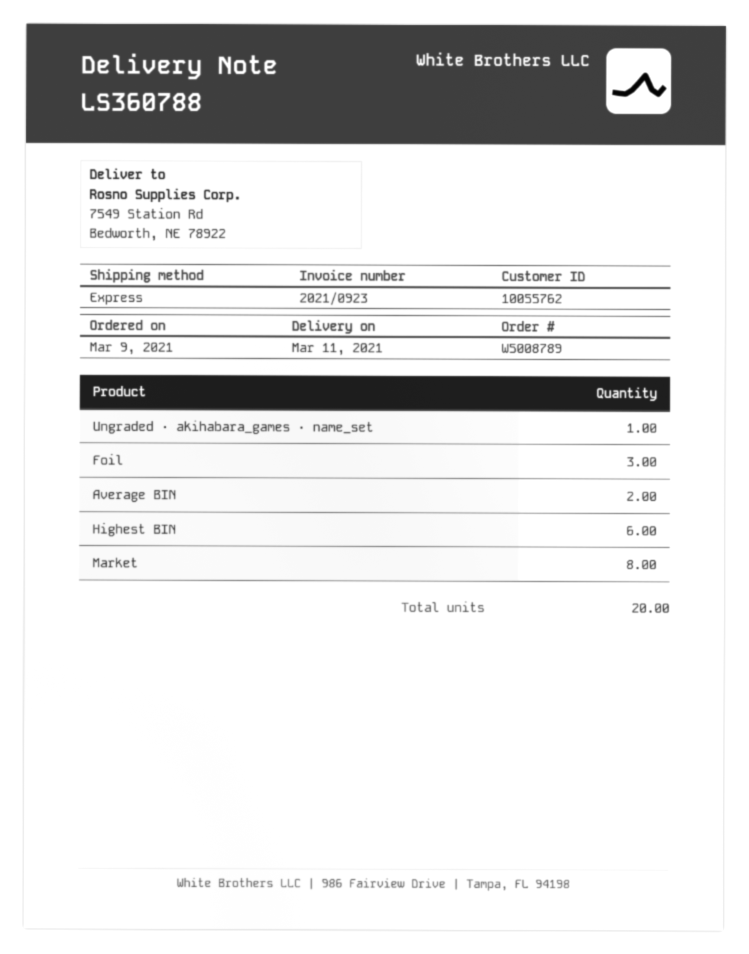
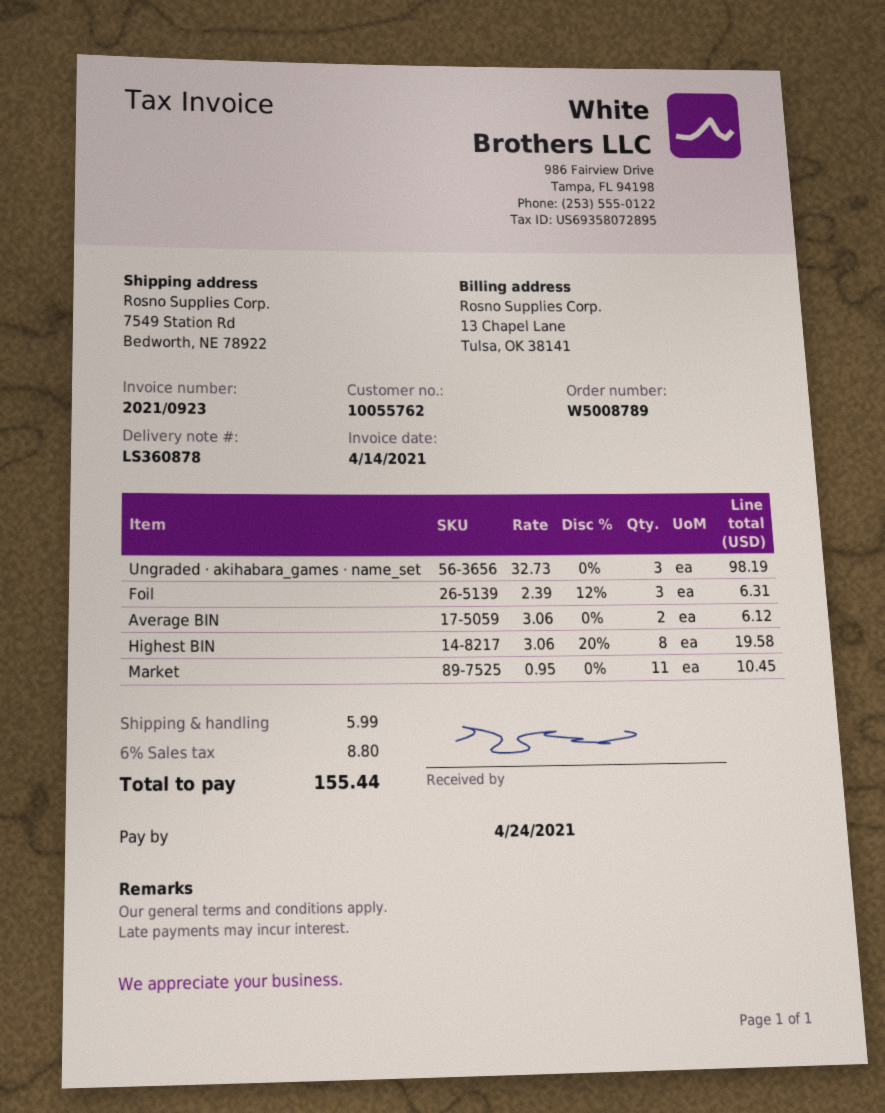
delivery note number: LS360788 -> LS360878
Ungraded · akihabara_games · name_set: 1 -> 3
Highest BIN: 6 -> 8
Market: 8 -> 11

